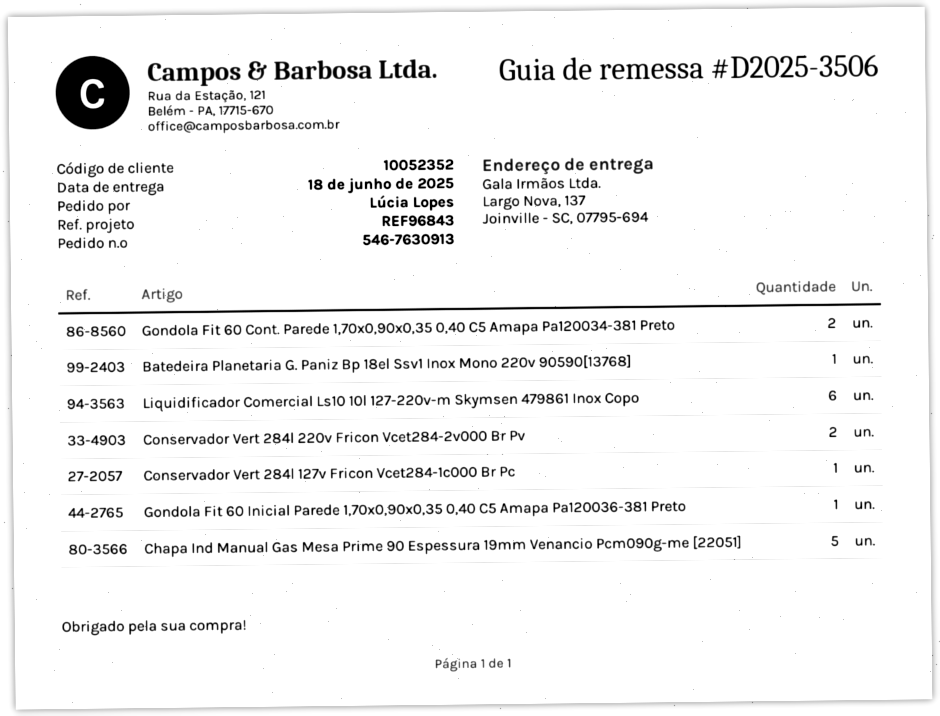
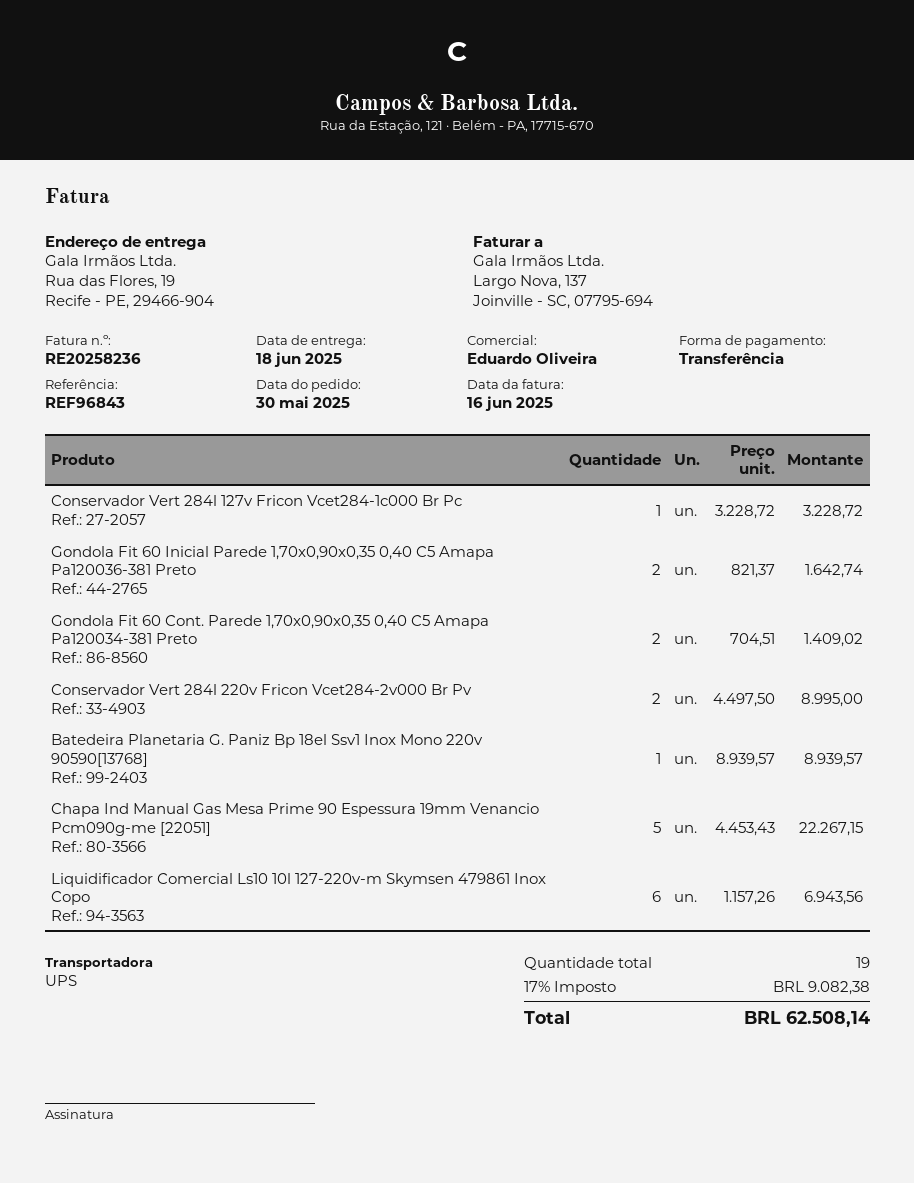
ship to: Largo Nova, 137, Joinville - SC, 07795-694 -> Rua das Flores, 19, Recife - PE, 29466-904
Gondola Fit 60 Inicial Parede 1,70x0,90x0,35 0,40 C5 Amapa Pa120036-381 Preto: 1 -> 2

